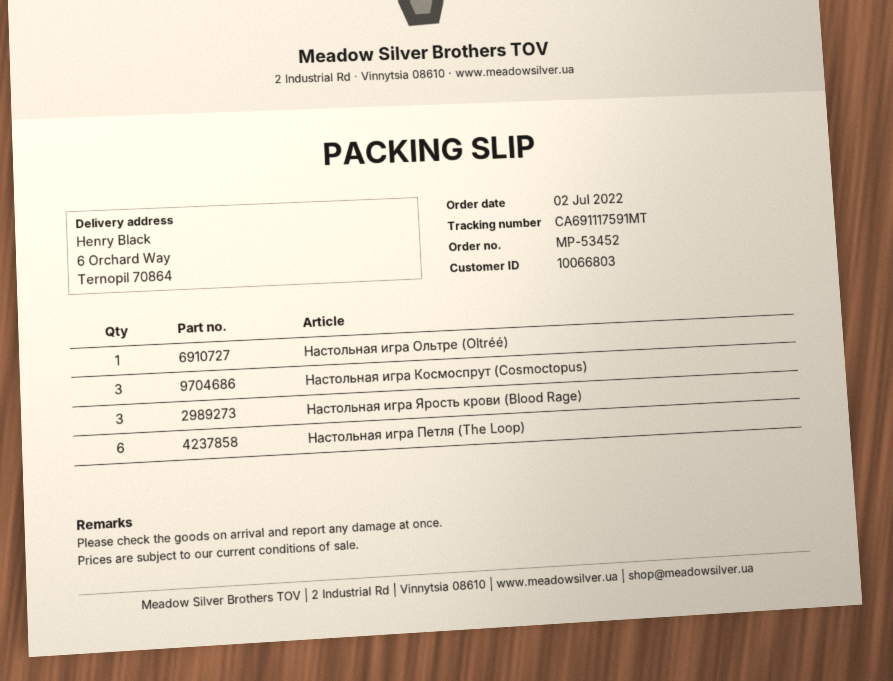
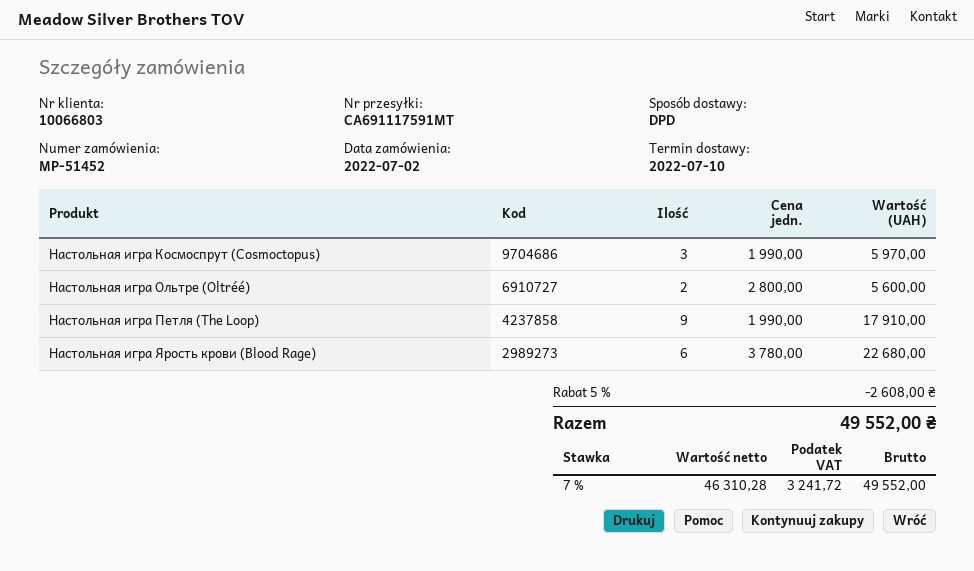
order number: MP-53452 -> MP-51452
Настольная игра Ольтре (Oltréé): 1 -> 2
Настольная игра Ярость крови (Blood Rage): 3 -> 6
Настольная игра Петля (The Loop): 6 -> 9

